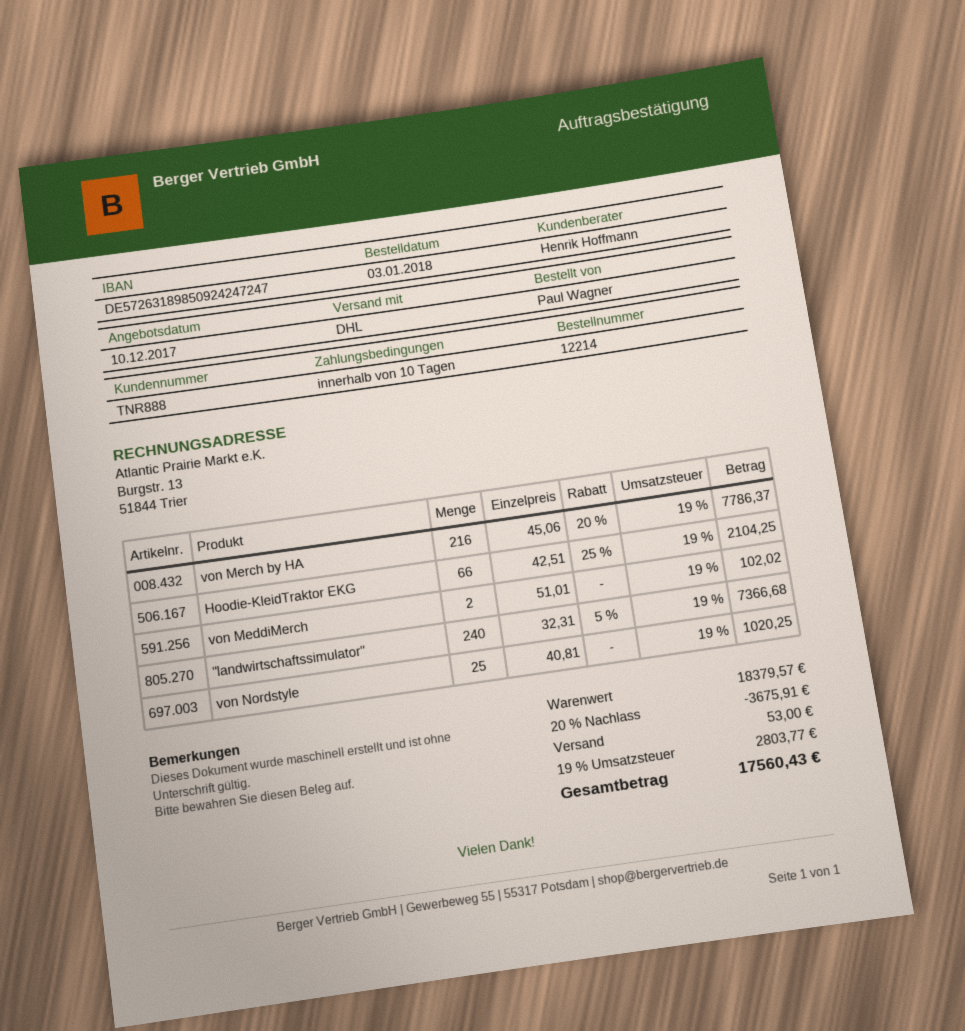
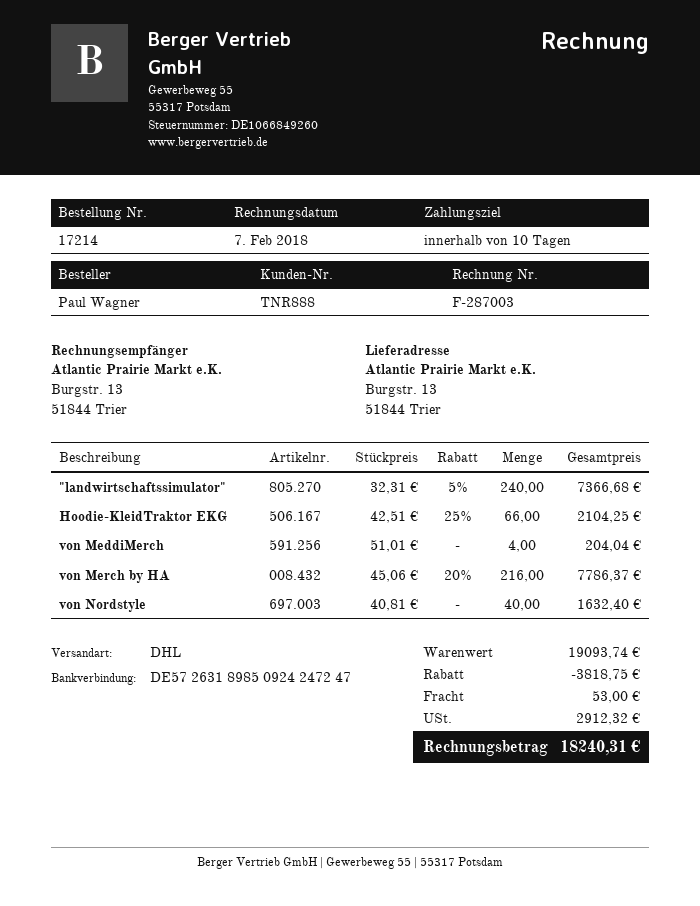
order number: 12214 -> 17214
von MeddiMerch: 2 x 51.01 = 102.02 -> 4 x 51.01 = 204.04
von Nordstyle: 25 x 40.81 = 1020.25 -> 40 x 40.81 = 1632.40
subtotal: 18379.57 -> 19093.74
discount: 3675.91 -> 3818.75
tax: 2803.77 -> 2912.32
total: 17560.43 -> 18240.31

